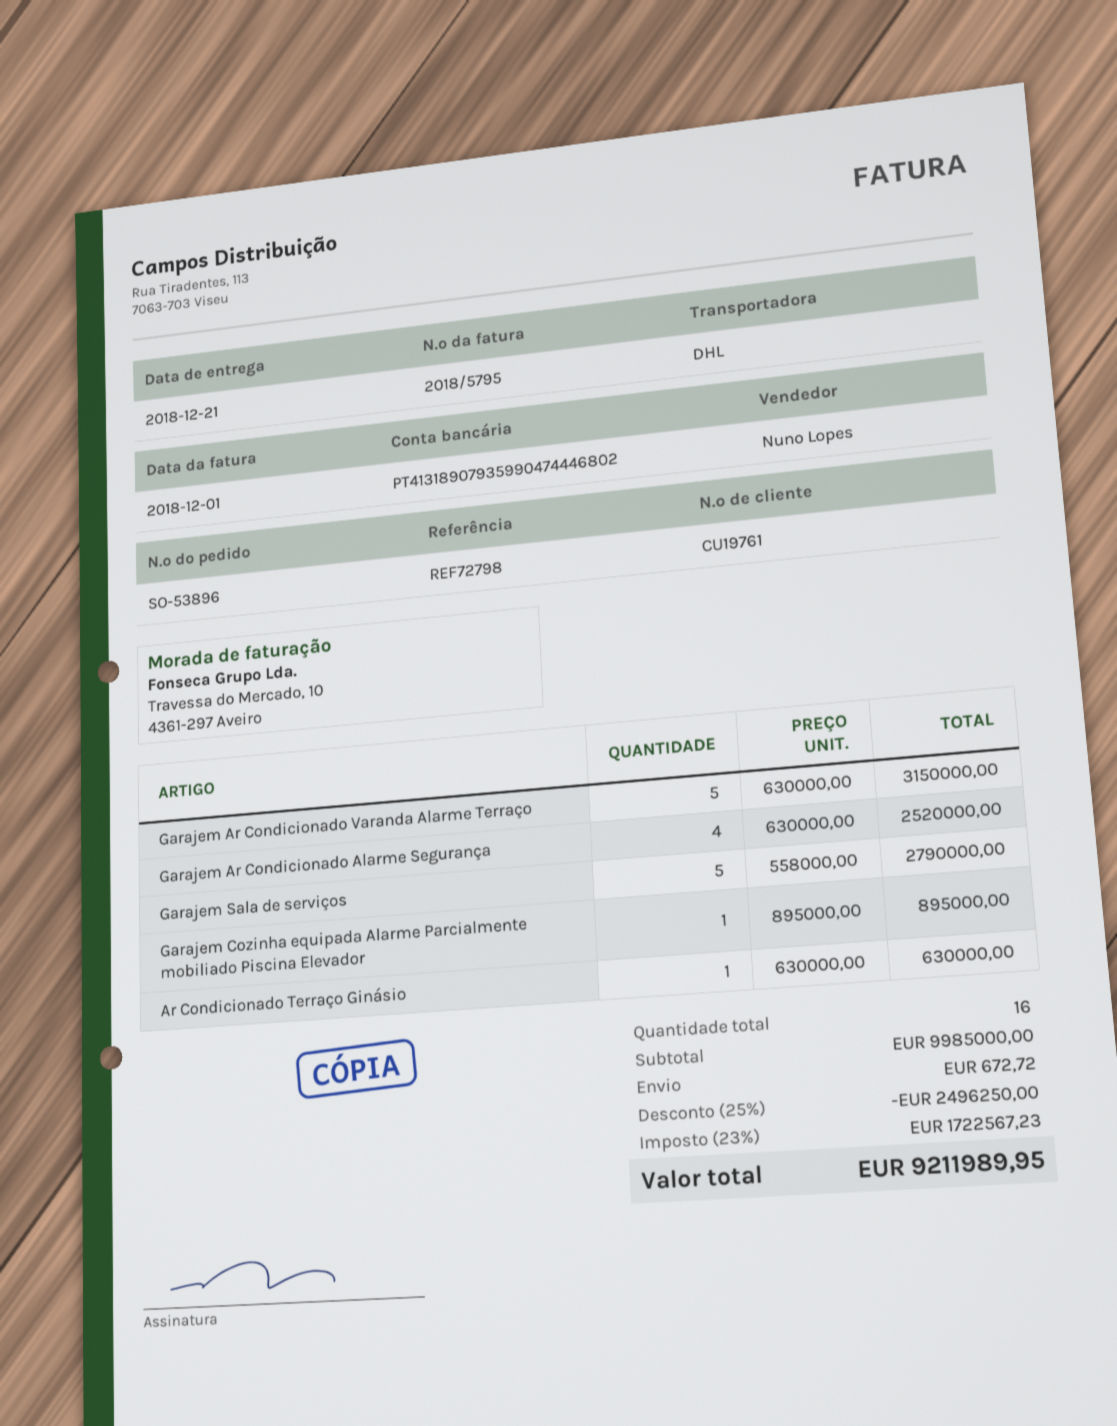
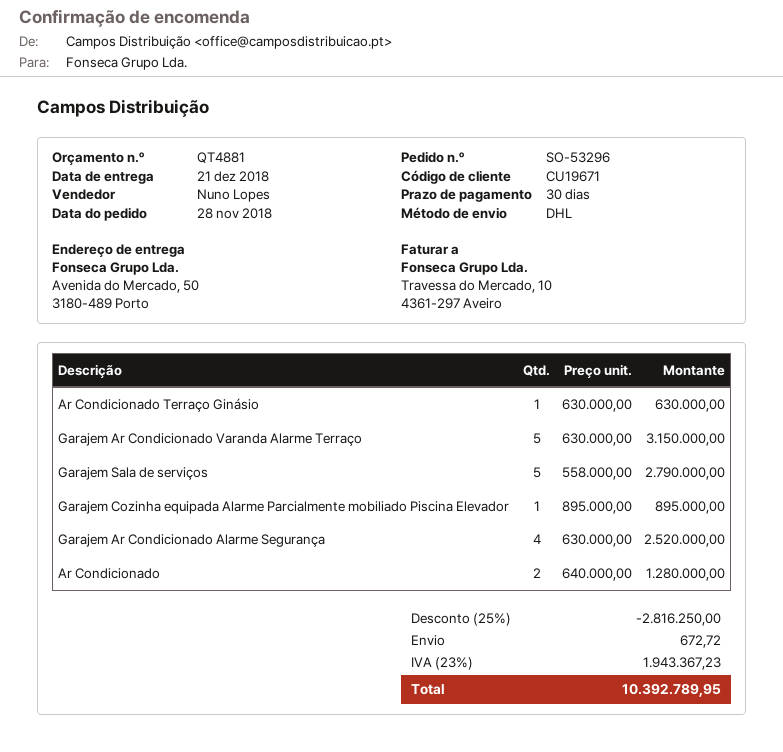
order number: SO-53896 -> SO-53296
customer number: CU19761 -> CU19671
Ar Condicionado: none -> 2 x 640000.00 = 1280000.00
discount: 25% = 2496250.00 -> 25% = 2816250.00
tax: 23% = 1722567.23 -> 23% = 1943367.23
total: 9211989.95 -> 10392789.95

